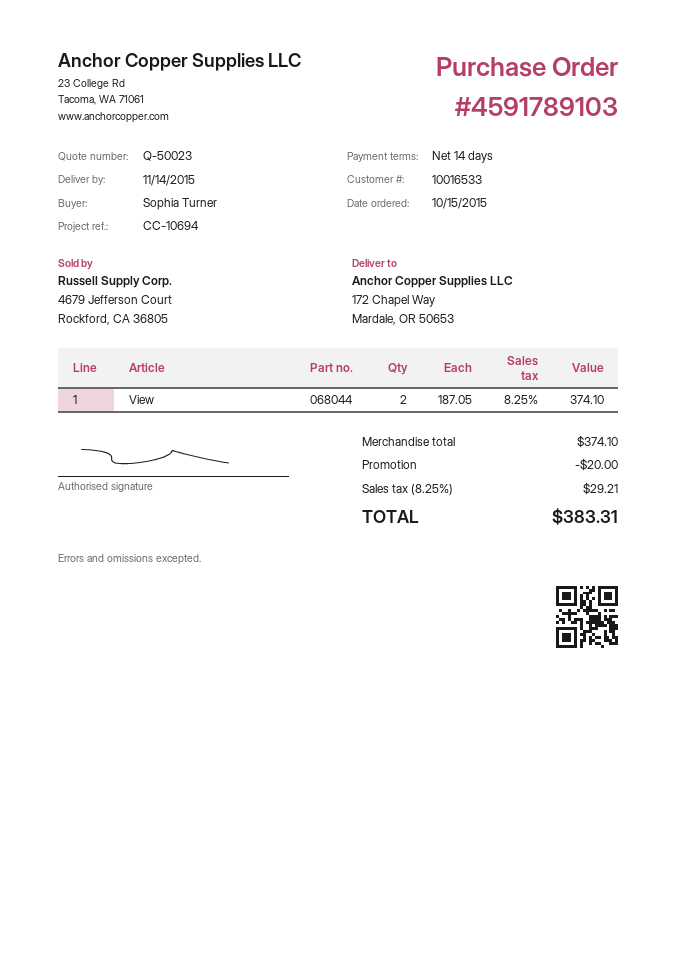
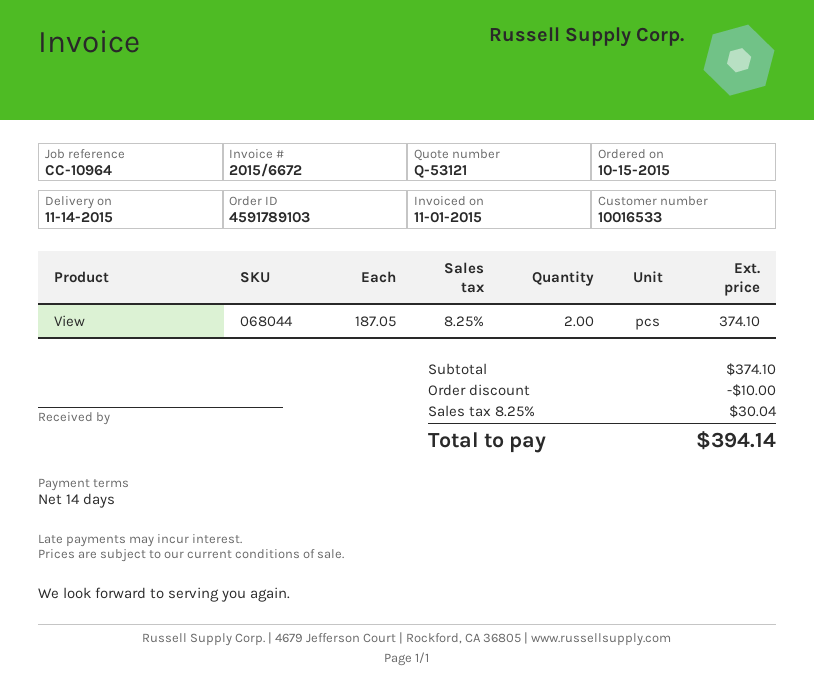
quote number: Q-50023 -> Q-53121
reference: CC-10694 -> CC-10964
discount: 20.00 -> 10.00
tax: 8.25% = 29.21 -> 8.25% = 30.04
total: 383.31 -> 394.14

